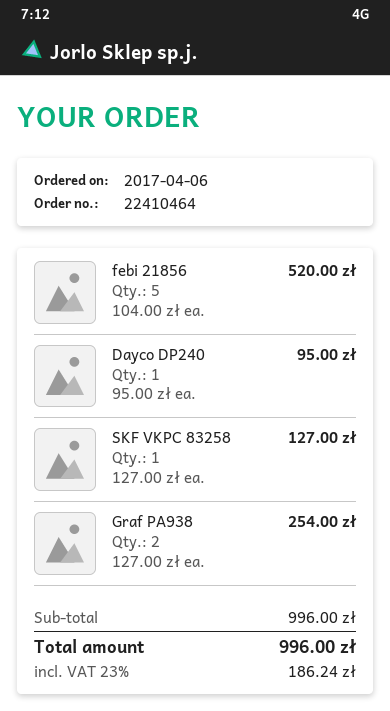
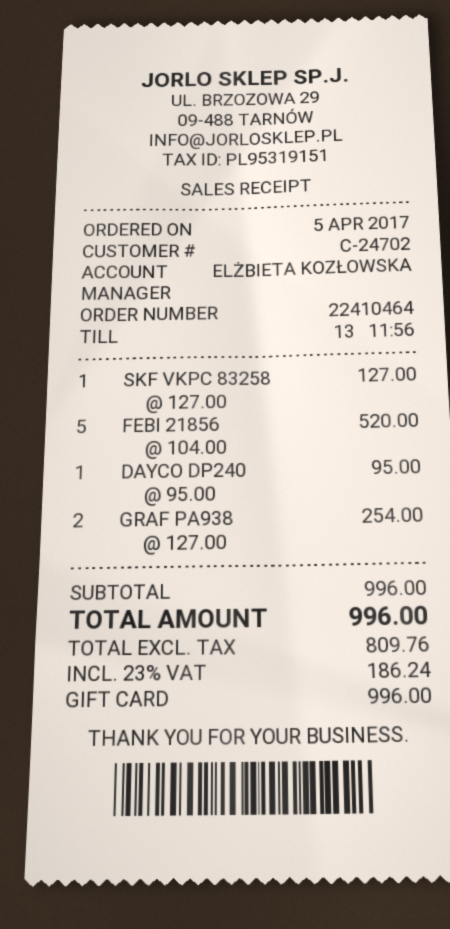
order date: 2017-04-06 -> 2017-04-05

